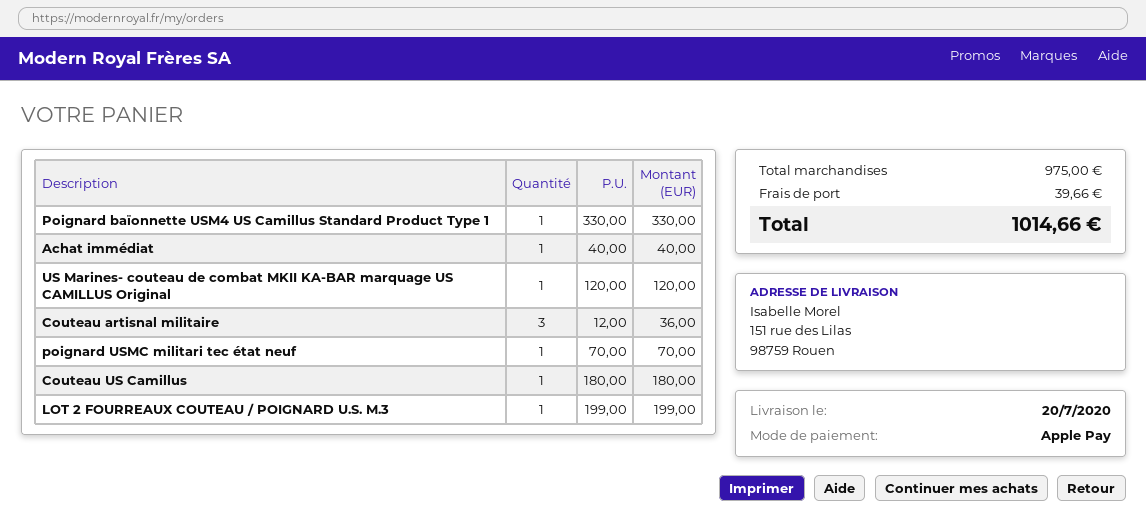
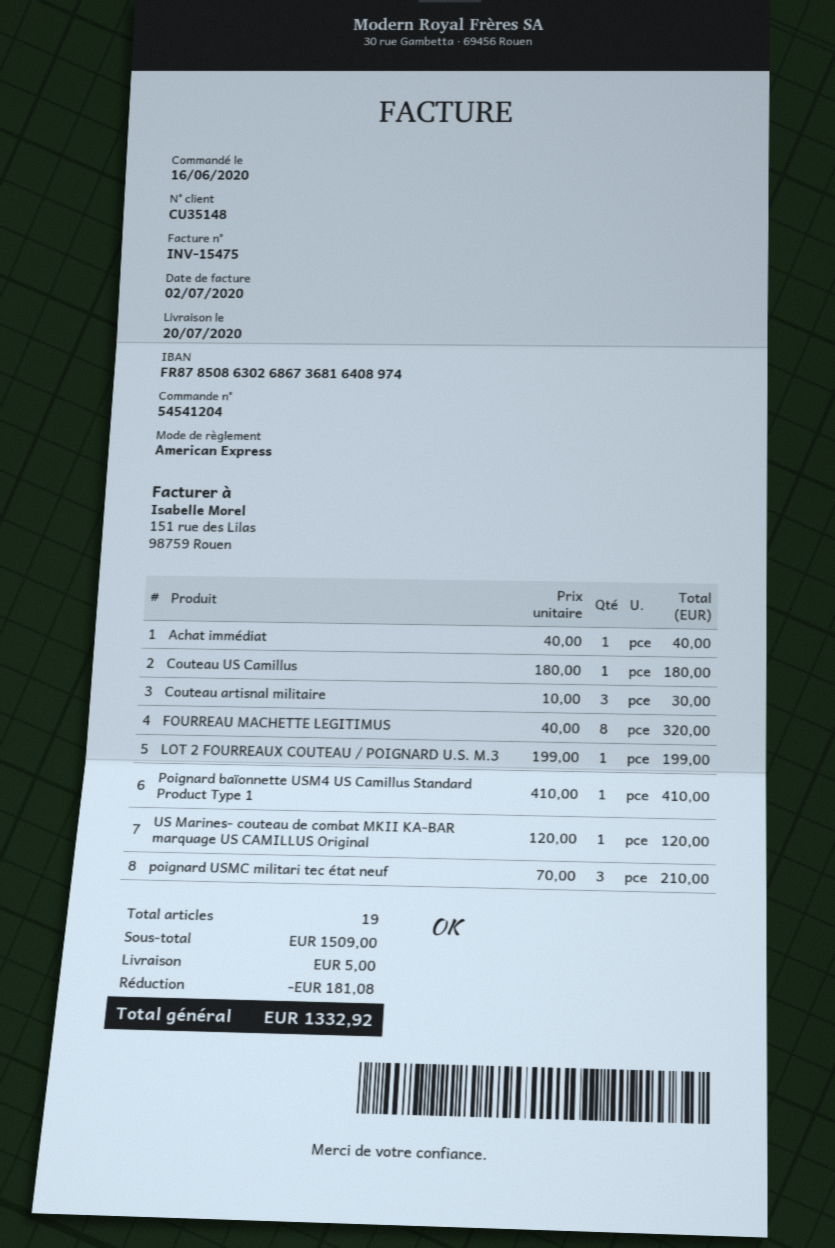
payment method: Apple Pay -> American Express
Poignard baïonnette USM4 US Camillus Standard Product Type 1: 1 x 330.00 = 330.00 -> 1 x 410.00 = 410.00
Couteau artisnal militaire: 3 x 12.00 = 36.00 -> 3 x 10.00 = 30.00
poignard USMC militari tec état neuf: 1 x 70.00 = 70.00 -> 3 x 70.00 = 210.00
FOURREAU MACHETTE LEGITIMUS: none -> 8 x 40.00 = 320.00
subtotal: 975.00 -> 1509.00
discount: none -> 181.08
shipping: 39.66 -> 5.00
total: 1014.66 -> 1332.92

